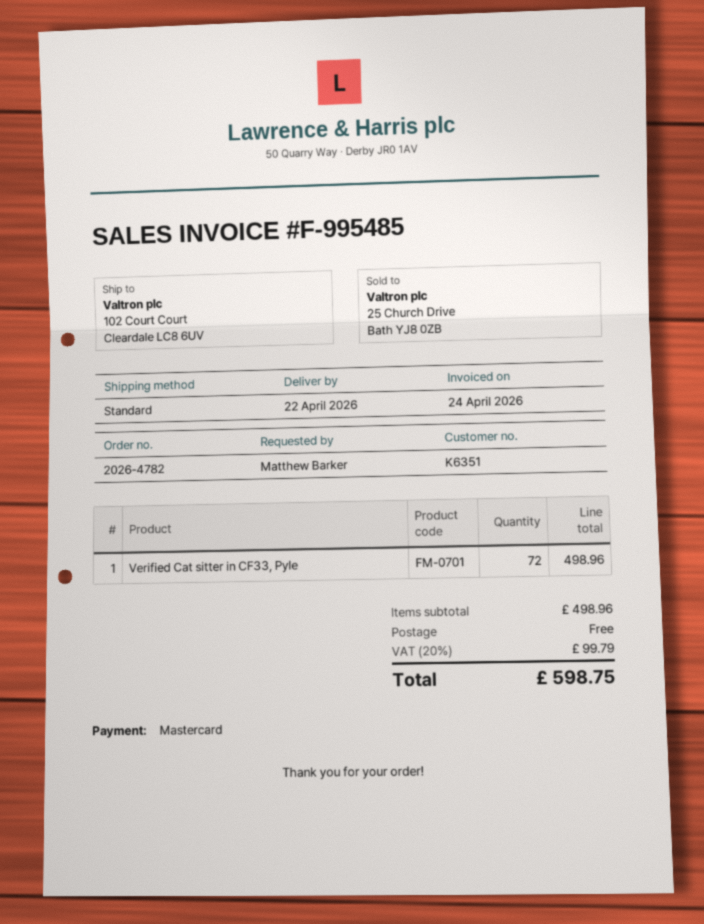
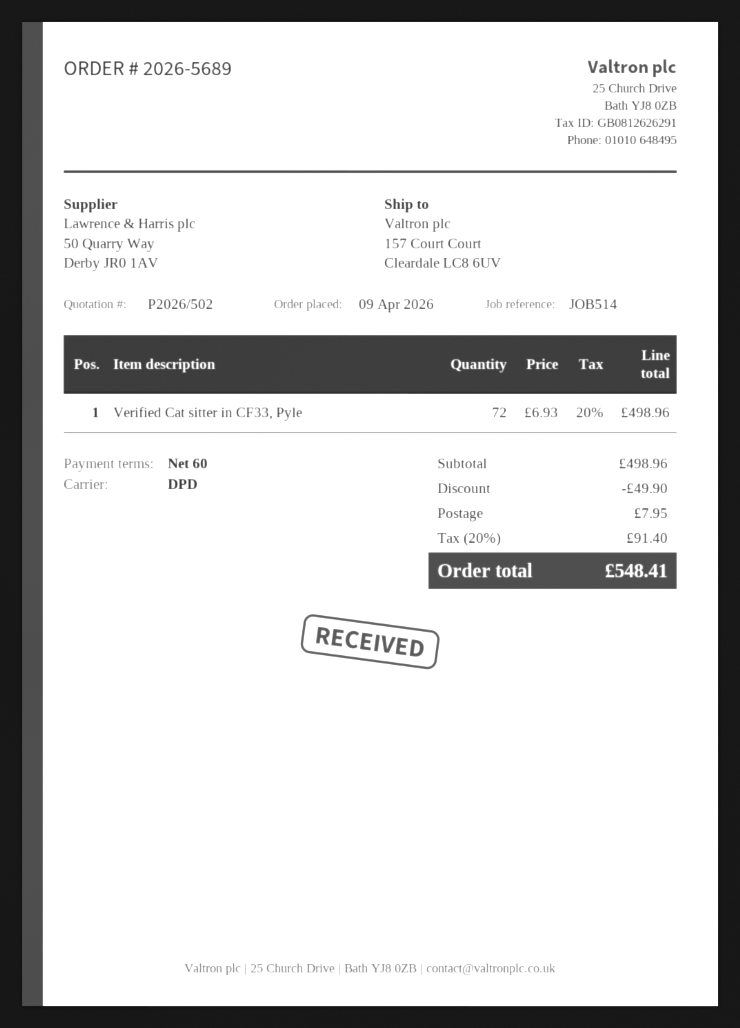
order number: 2026-4782 -> 2026-5689
shipping method: standard -> DPD
ship to: 102 Court Court, Cleardale LC8 6UV -> 157 Court Court, Cleardale LC8 6UV
discount: none -> 49.90
shipping: 0.00 -> 7.95
tax: 20% = 99.79 -> 20% = 91.40
total: 598.75 -> 548.41

